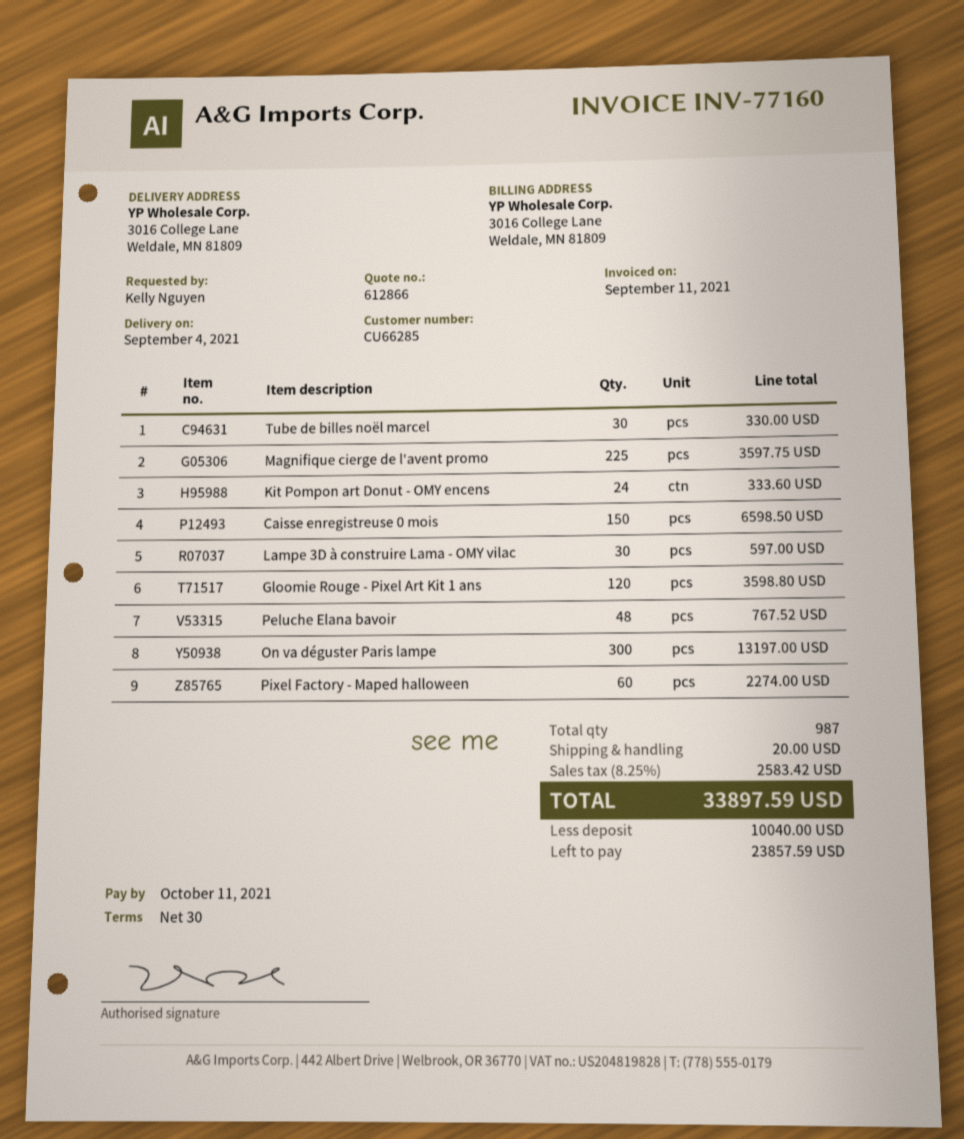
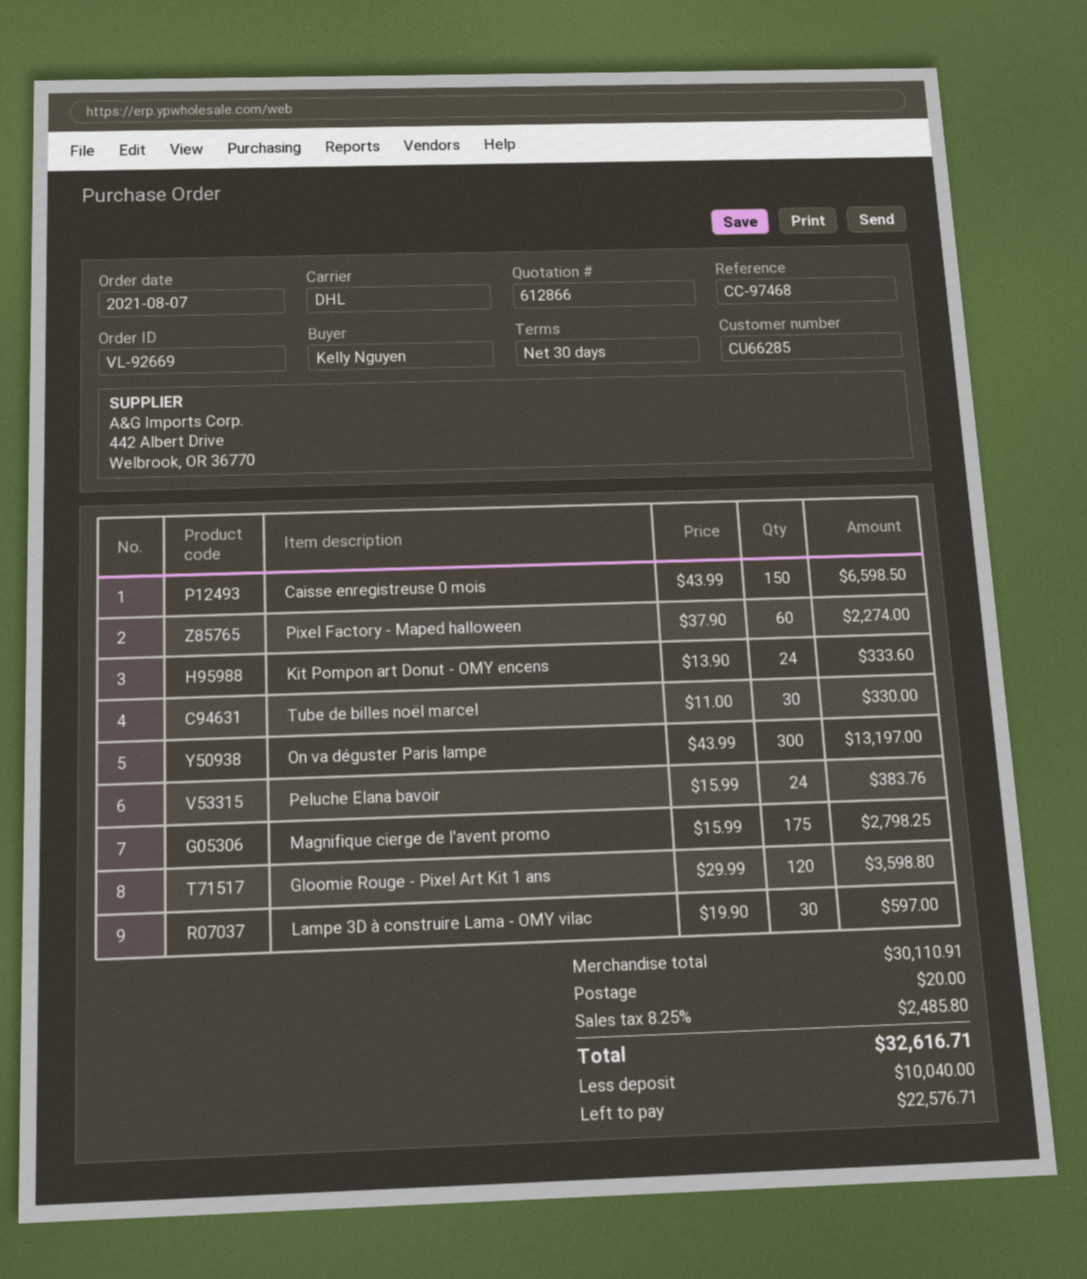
Magnifique cierge de l'avent promo: 225 for 3597.75 -> 175 for 2798.25
Peluche Elana bavoir: 48 for 767.52 -> 24 for 383.76
tax: 8.25% = 2583.42 -> 8.25% = 2485.80
total: 33897.59 -> 32616.71
balance: 23857.59 -> 22576.71

